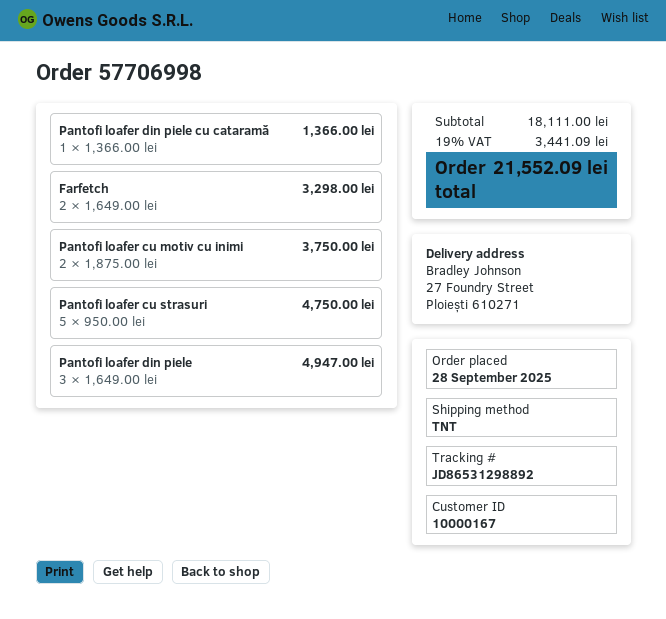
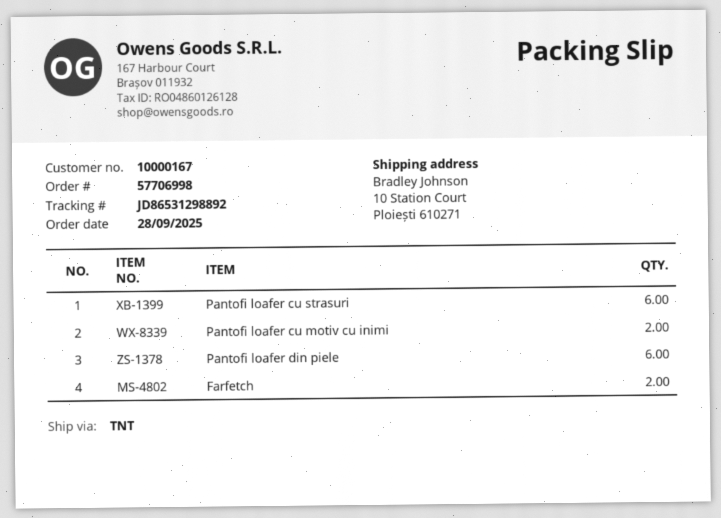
ship to: 27 Foundry Street, Ploiești 610271 -> 10 Station Court, Ploiești 610271
Pantofi loafer din piele cu cataramă: 1 -> none
Pantofi loafer cu strasuri: 5 -> 6
Pantofi loafer din piele: 3 -> 6

